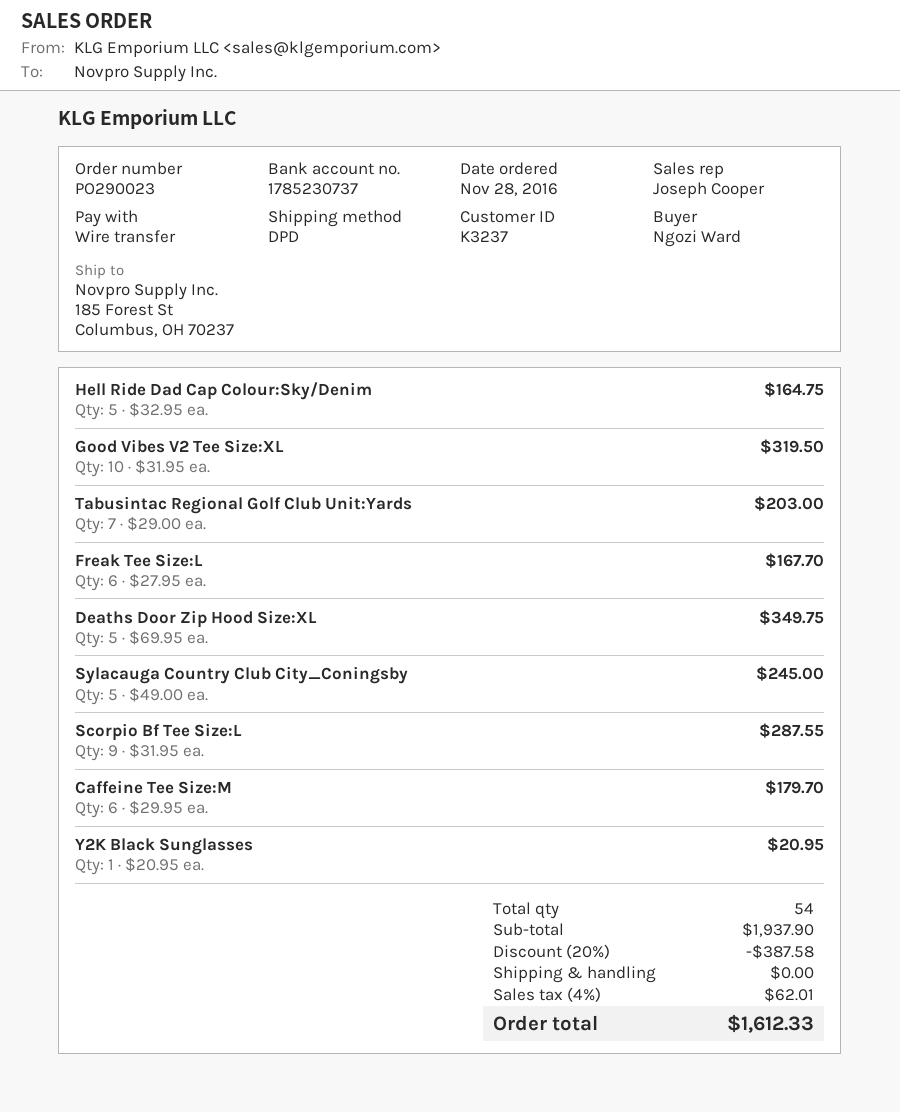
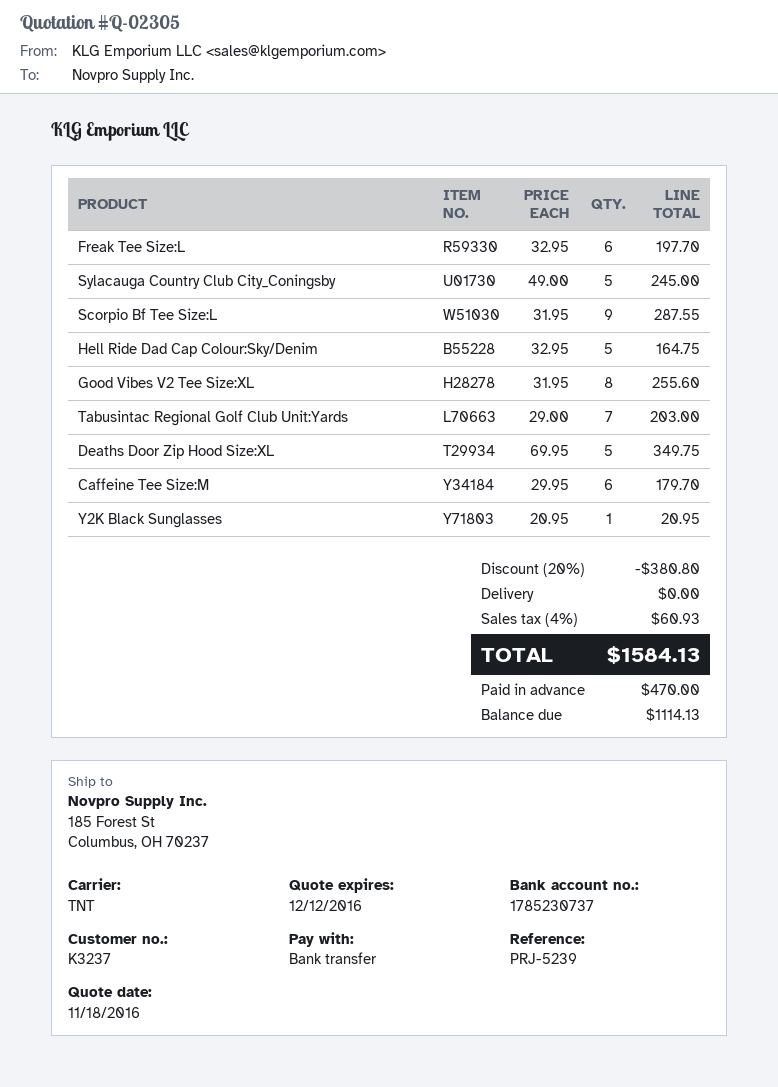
shipping method: DPD -> TNT
Good Vibes V2 Tee Size:XL: 10 x 31.95 = 319.50 -> 8 x 31.95 = 255.60
Freak Tee Size:L: 6 x 27.95 = 167.70 -> 6 x 32.95 = 197.70
discount: 20% = 387.58 -> 20% = 380.80
tax: 4% = 62.01 -> 4% = 60.93
total: 1612.33 -> 1584.13

